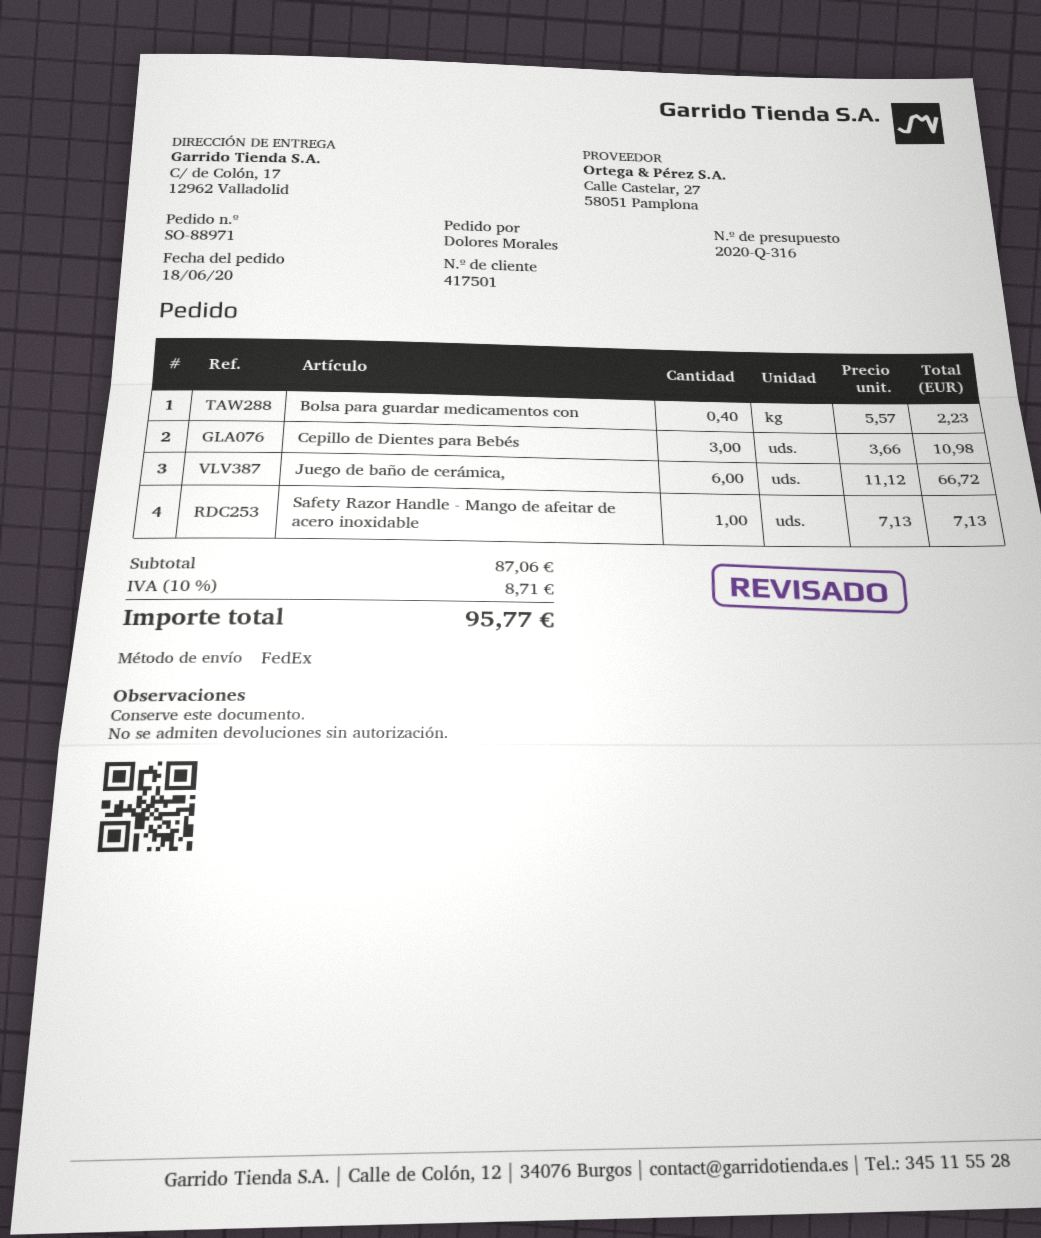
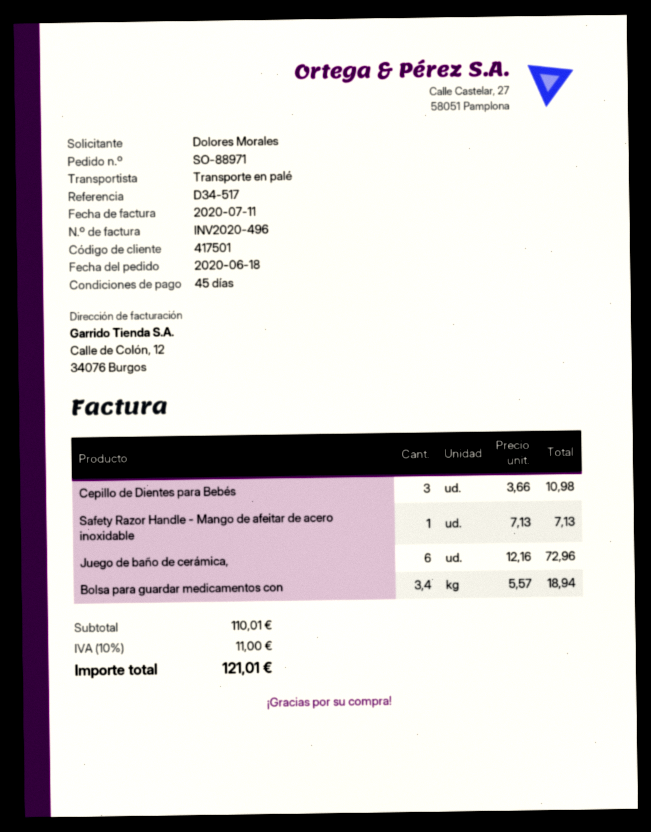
shipping method: FedEx -> pallet freight
Bolsa para guardar medicamentos con: 0.4 x 5.57 = 2.23 -> 3.4 x 5.57 = 18.94
Juego de baño de cerámica,: 6 x 11.12 = 66.72 -> 6 x 12.16 = 72.96
subtotal: 87.06 -> 110.01
tax: 10% = 8.71 -> 10% = 11.00
total: 95.77 -> 121.01

